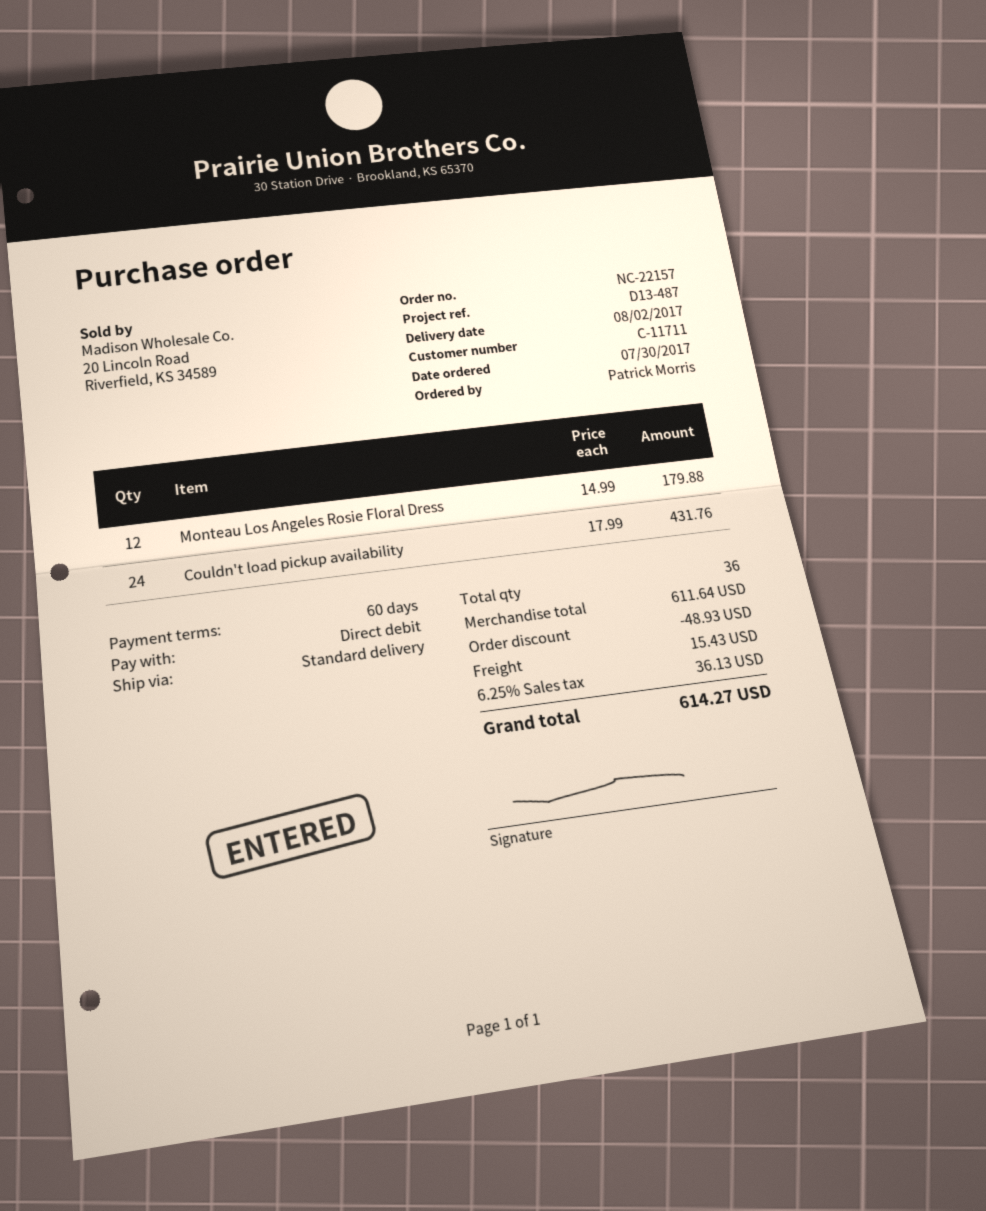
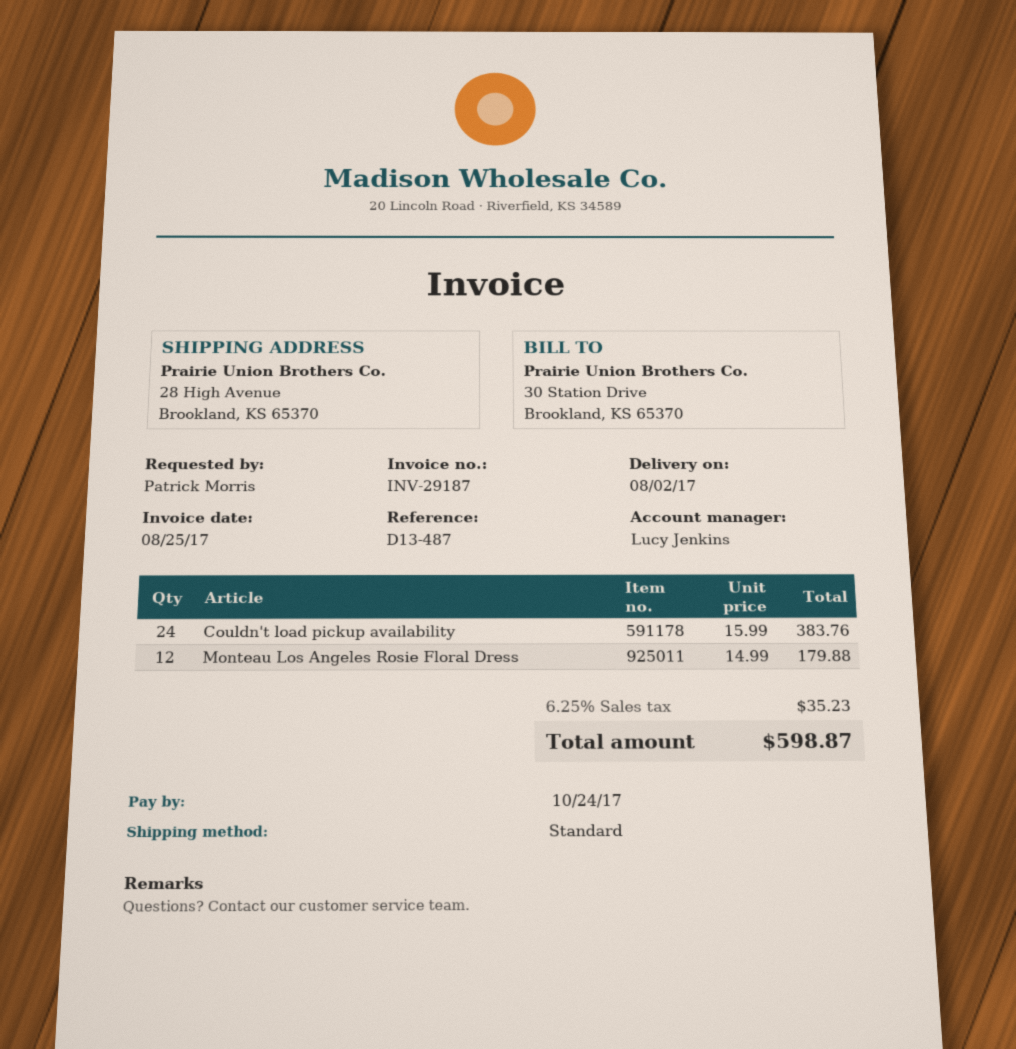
Couldn't load pickup availability: 24 x 17.99 = 431.76 -> 24 x 15.99 = 383.76
discount: 48.93 -> none
shipping: 15.43 -> none
tax: 6.25% = 36.13 -> 6.25% = 35.23
total: 614.27 -> 598.87

